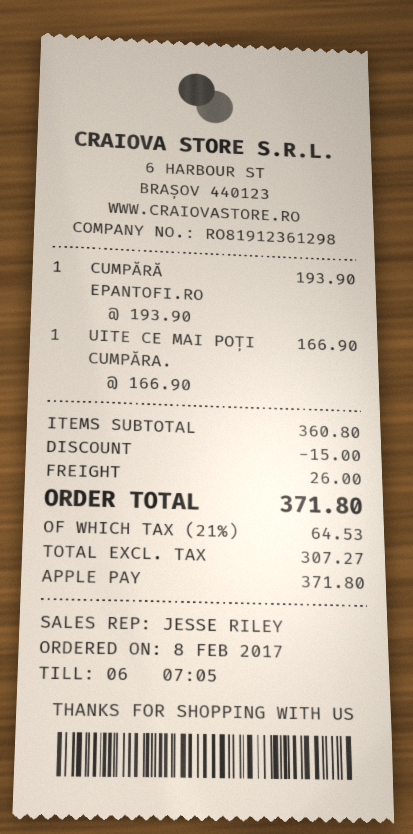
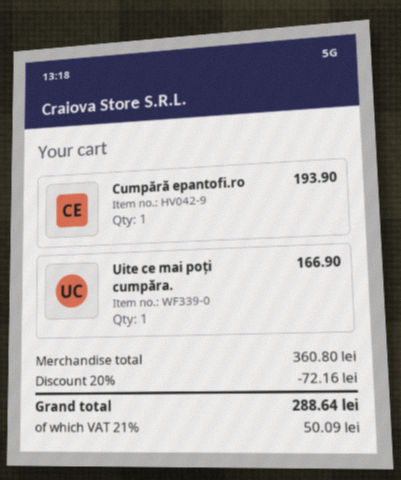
discount: 15.00 -> 72.16
shipping: 26.00 -> none
tax: 21% = 64.53 -> 21% = 50.09
total: 371.80 -> 288.64

